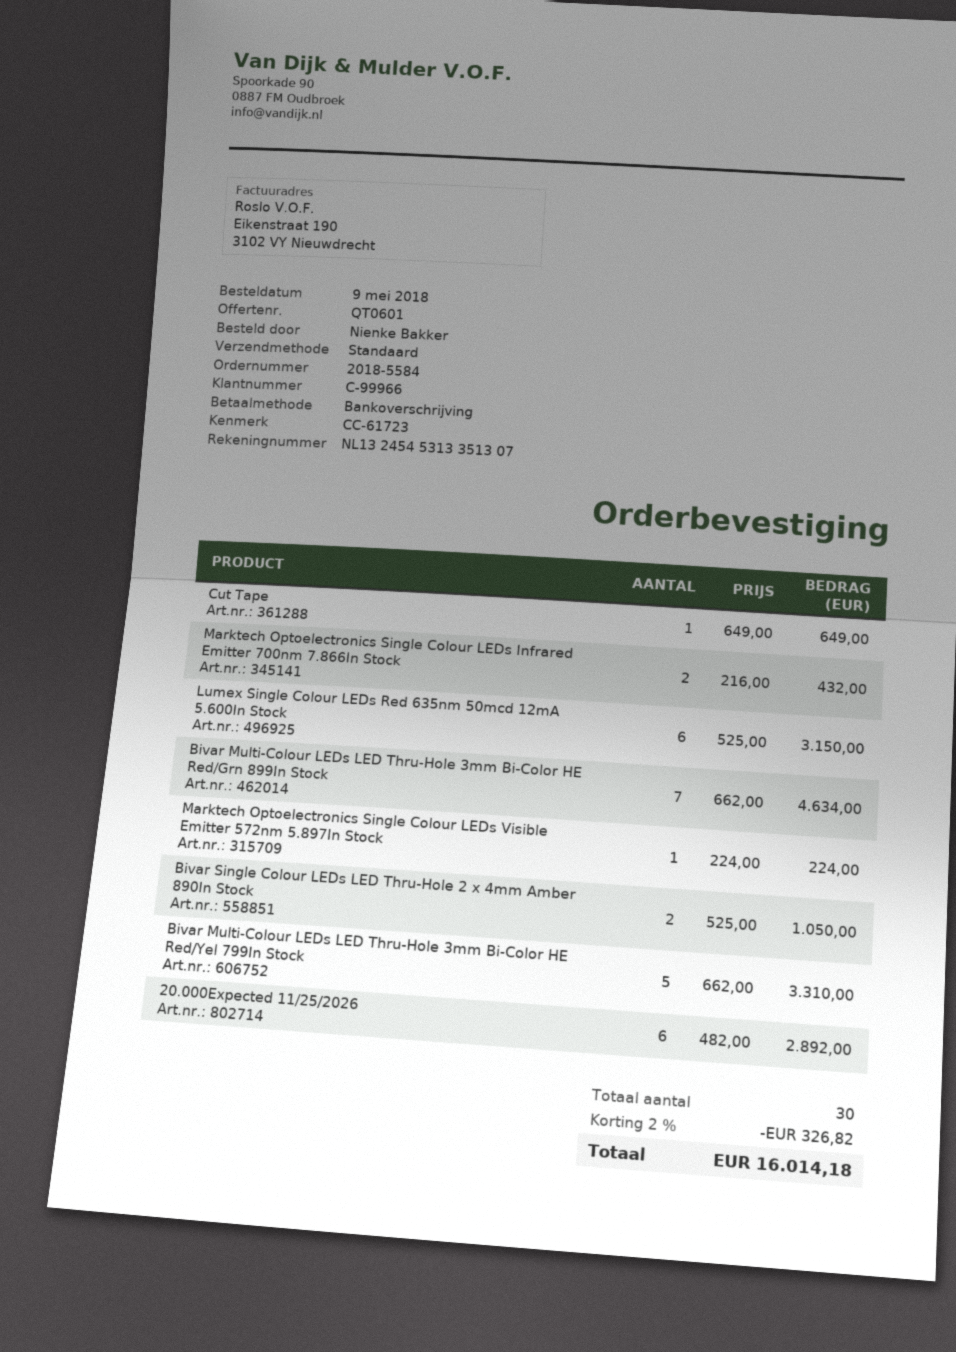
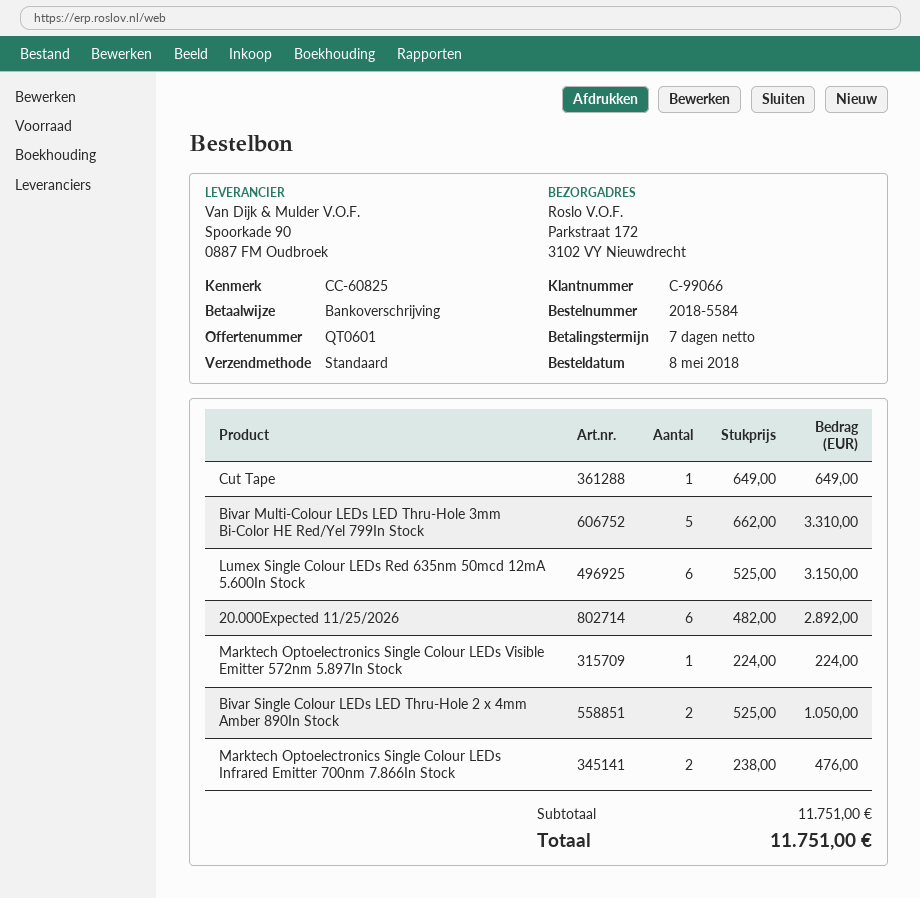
order date: 2018-05-09 -> 2018-05-08
customer number: C-99966 -> C-99066
reference: CC-61723 -> CC-60825
Marktech Optoelectronics Single Colour LEDs Infrared Emitter 700nm 7.866In Stock: 2 x 216.00 = 432.00 -> 2 x 238.00 = 476.00
Bivar Multi-Colour LEDs LED Thru-Hole 3mm Bi-Color HE Red/Grn 899In Stock: 7 x 662.00 = 4634.00 -> none
discount: 2% = 326.82 -> none
total: 16014.18 -> 11751.00

